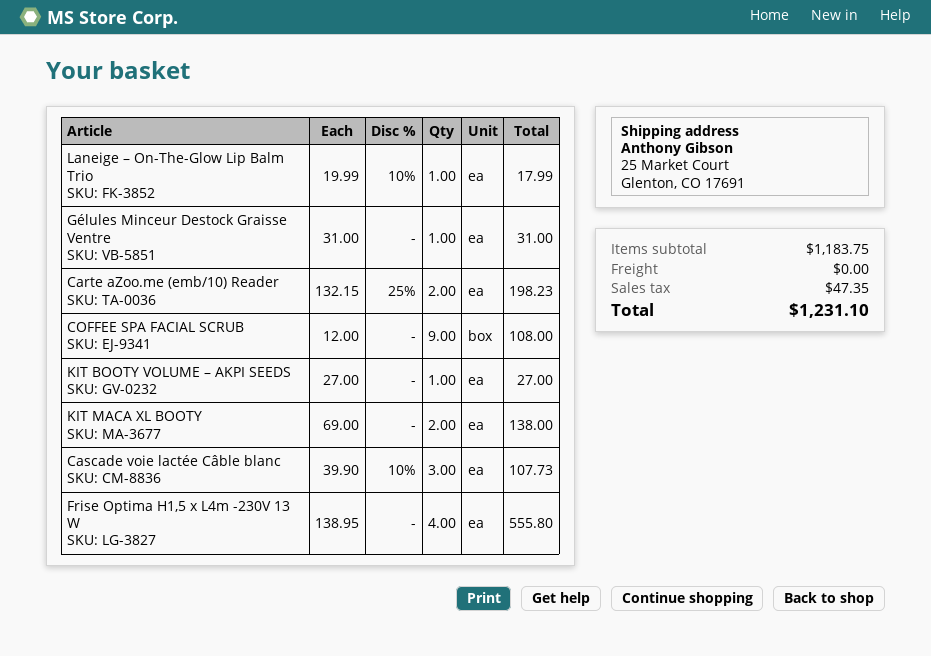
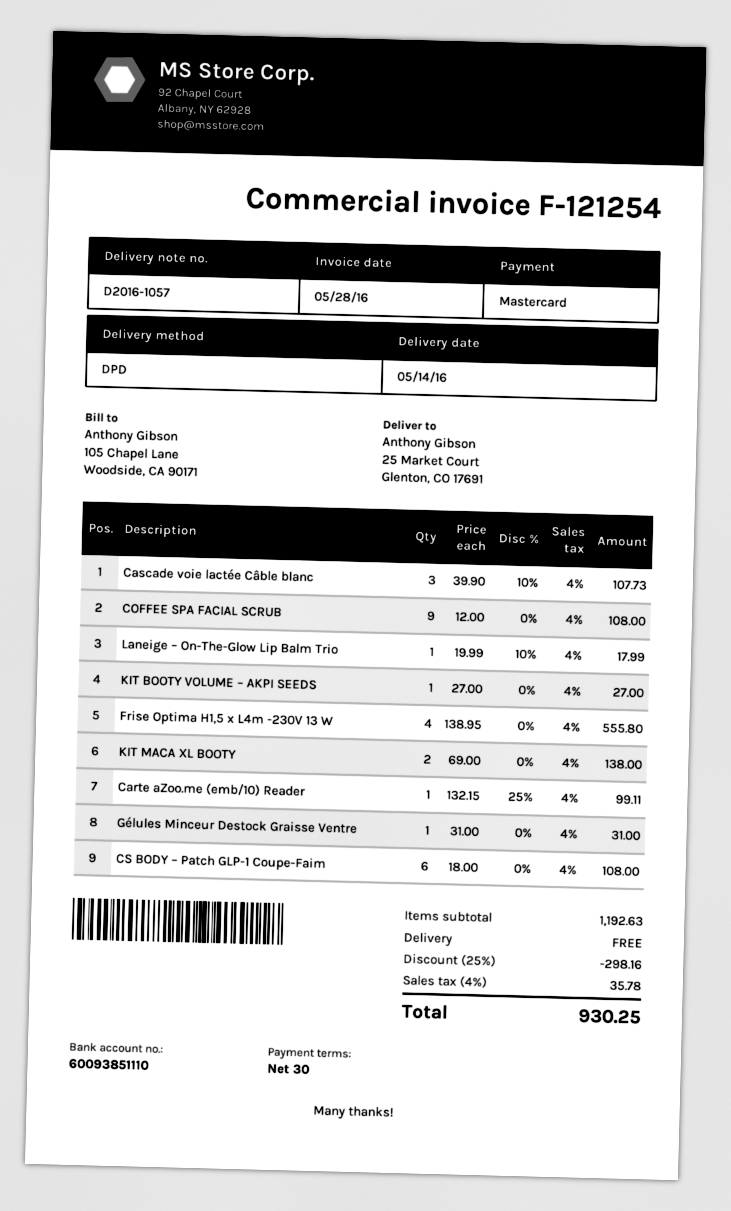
Carte aZoo.me (emb/10) Reader: 2 x 132.15 - 25% = 198.23 -> 1 x 132.15 - 25% = 99.11
CS BODY – Patch GLP-1 Coupe-Faim: none -> 6 x 18.00 = 108.00
subtotal: 1183.75 -> 1192.63
discount: none -> 25% = 298.16
tax: 47.35 -> 35.78
total: 1231.10 -> 930.25

